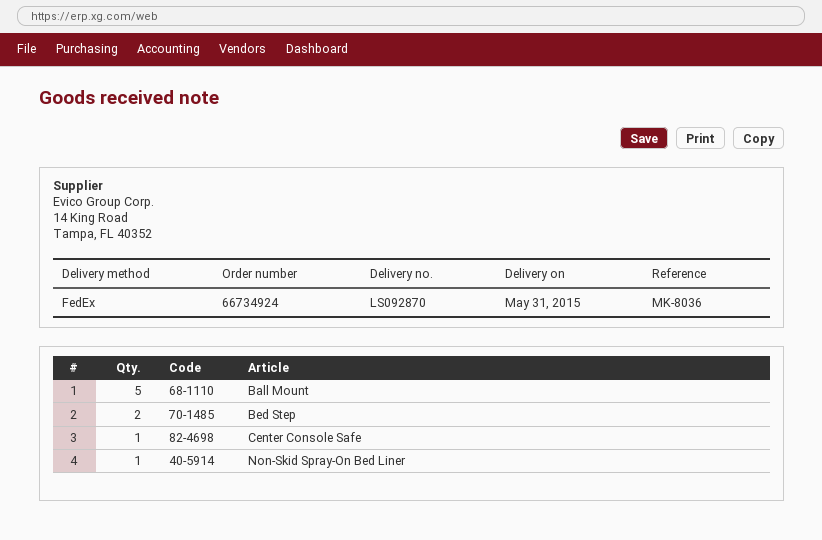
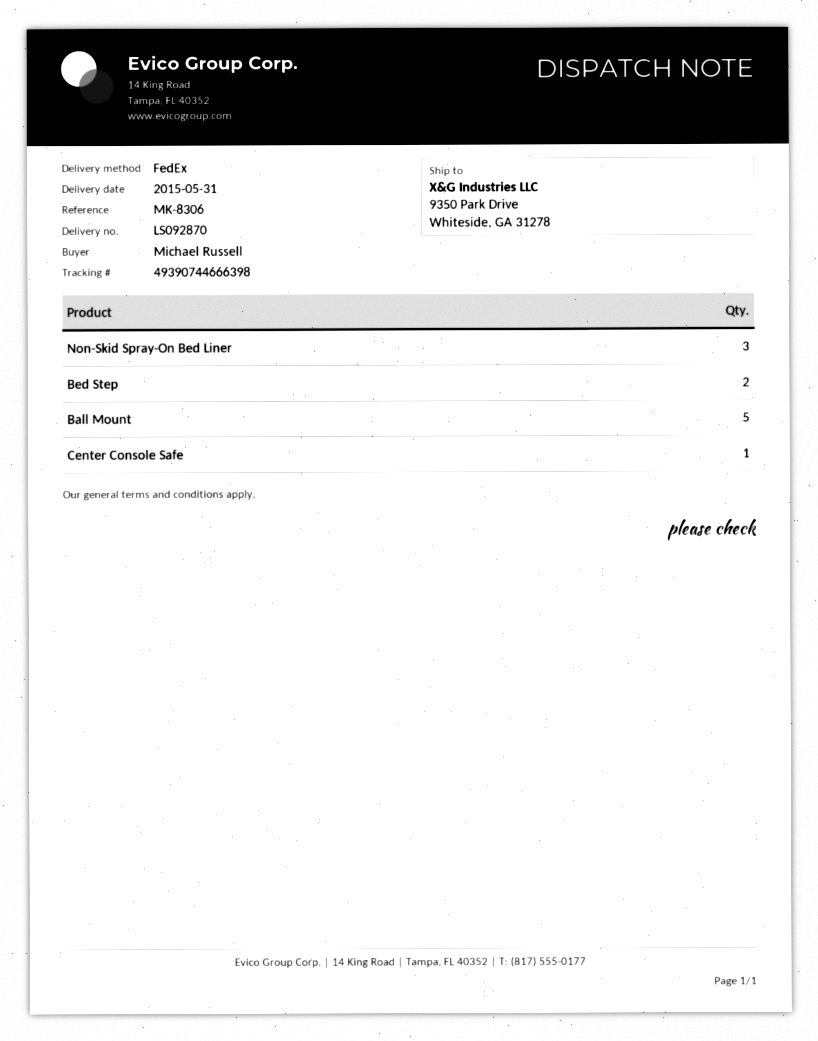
reference: MK-8036 -> MK-8306
Non-Skid Spray-On Bed Liner: 1 -> 3

